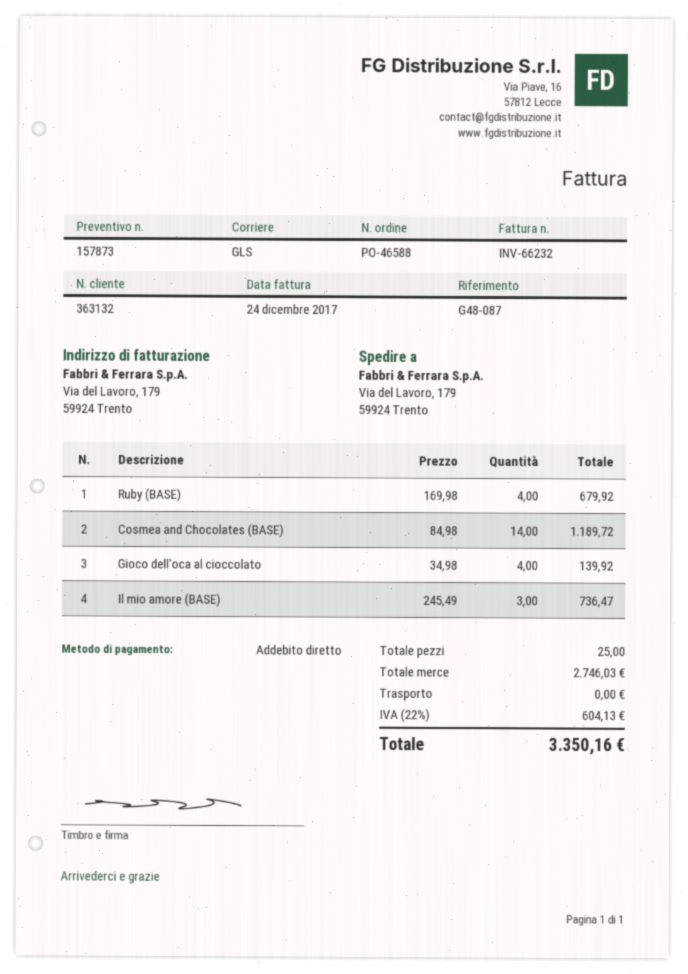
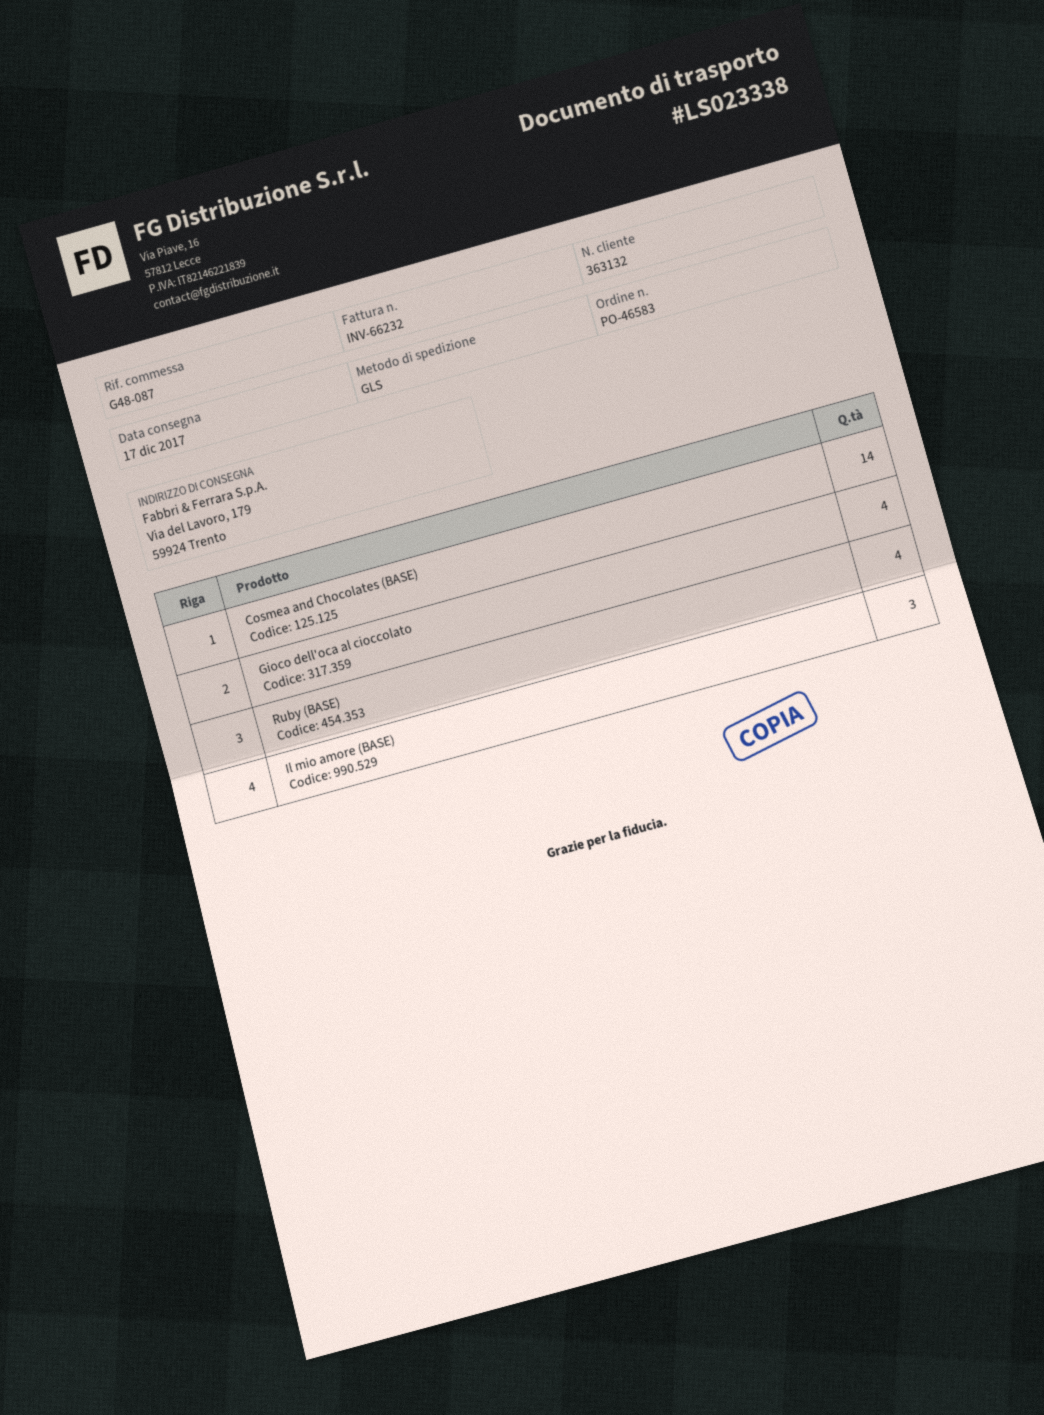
order number: PO-46588 -> PO-46583

